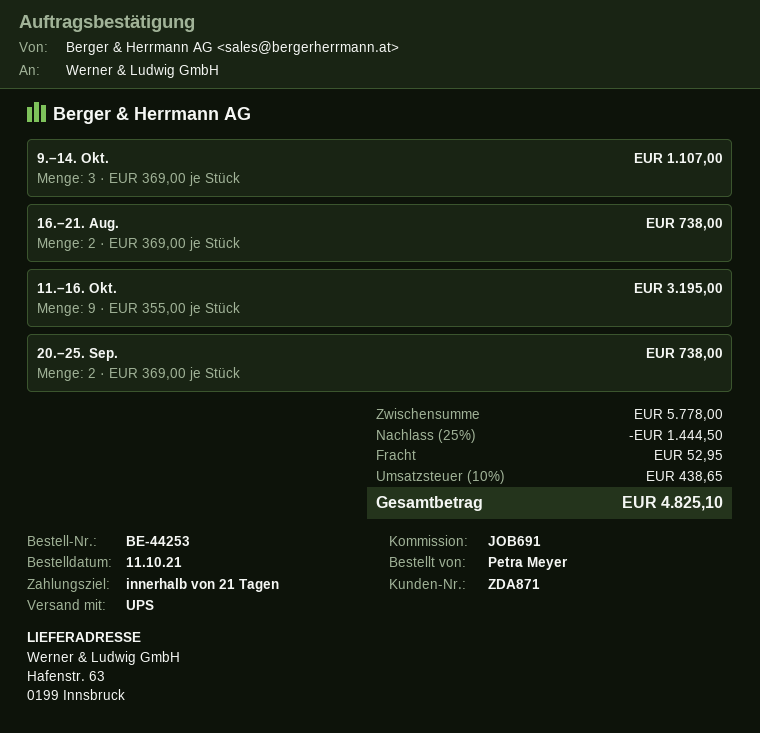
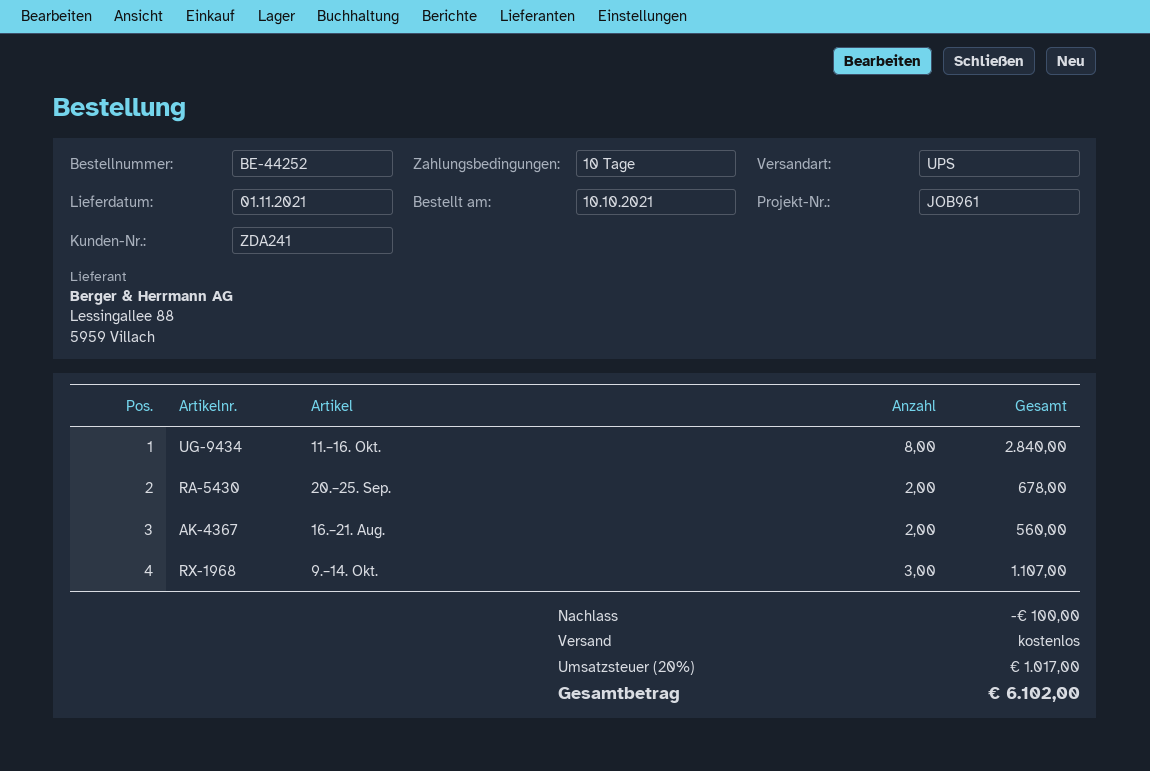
order number: BE-44253 -> BE-44252
order date: 2021-10-11 -> 2021-10-10
payment terms: 21 days -> 10 days
customer number: ZDA871 -> ZDA241
reference: JOB691 -> JOB961
16.–21. Aug.: 2 for 738.00 -> 2 for 560.00
11.–16. Okt.: 9 for 3195.00 -> 8 for 2840.00
20.–25. Sep.: 2 for 738.00 -> 2 for 678.00
discount: 1444.50 -> 100.00
shipping: 52.95 -> 0.00
tax: 10% = 438.65 -> 20% = 1017.00
total: 4825.10 -> 6102.00

